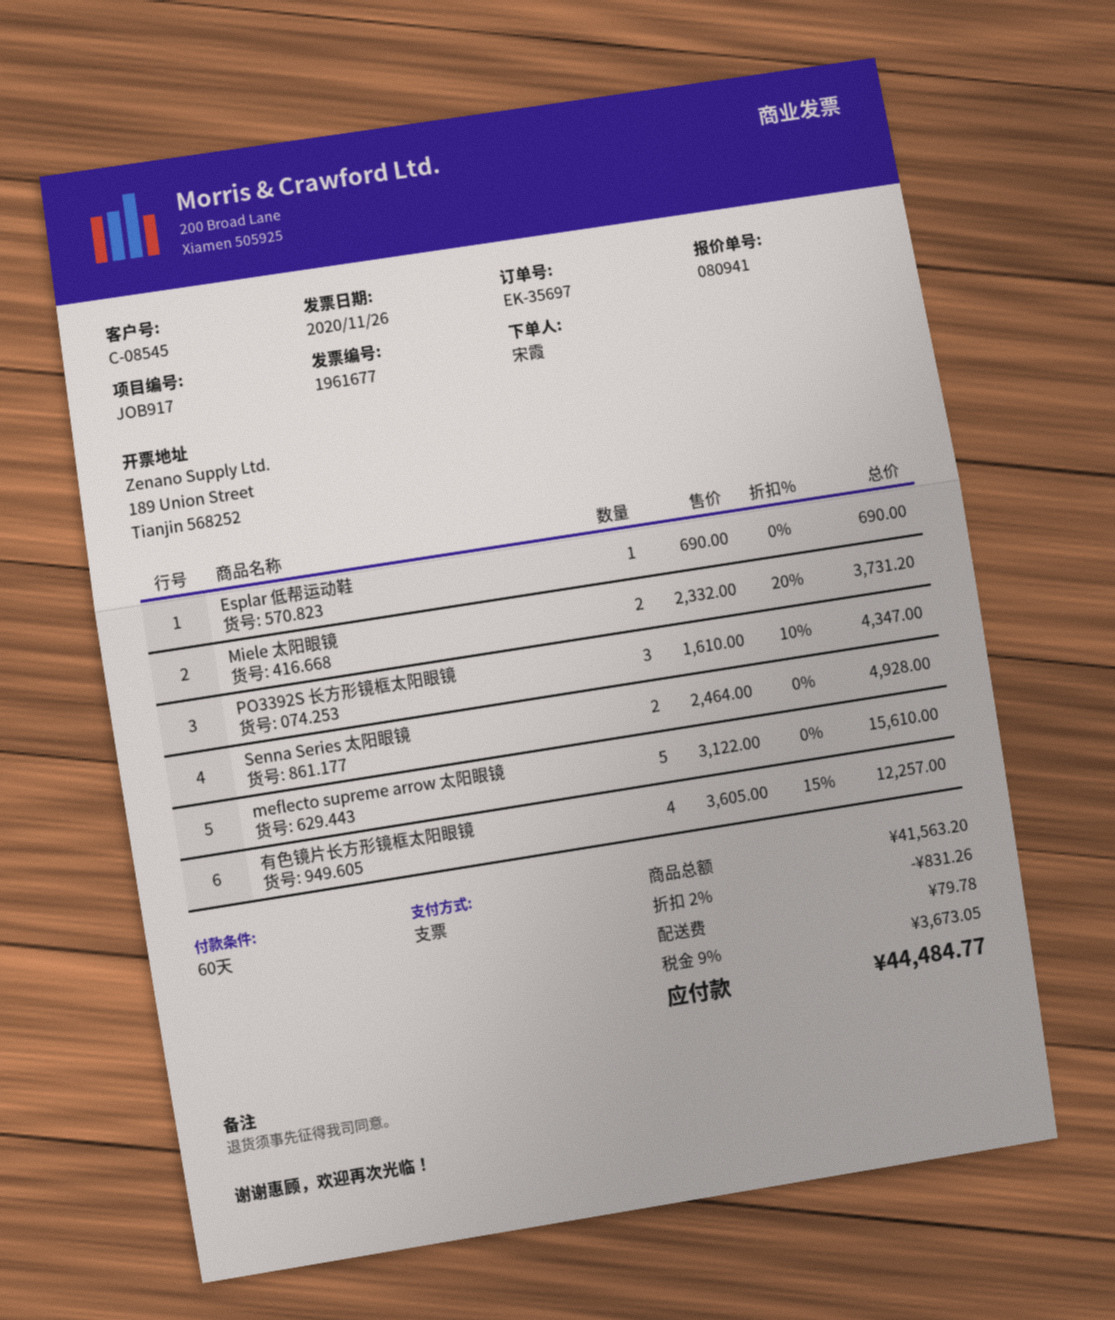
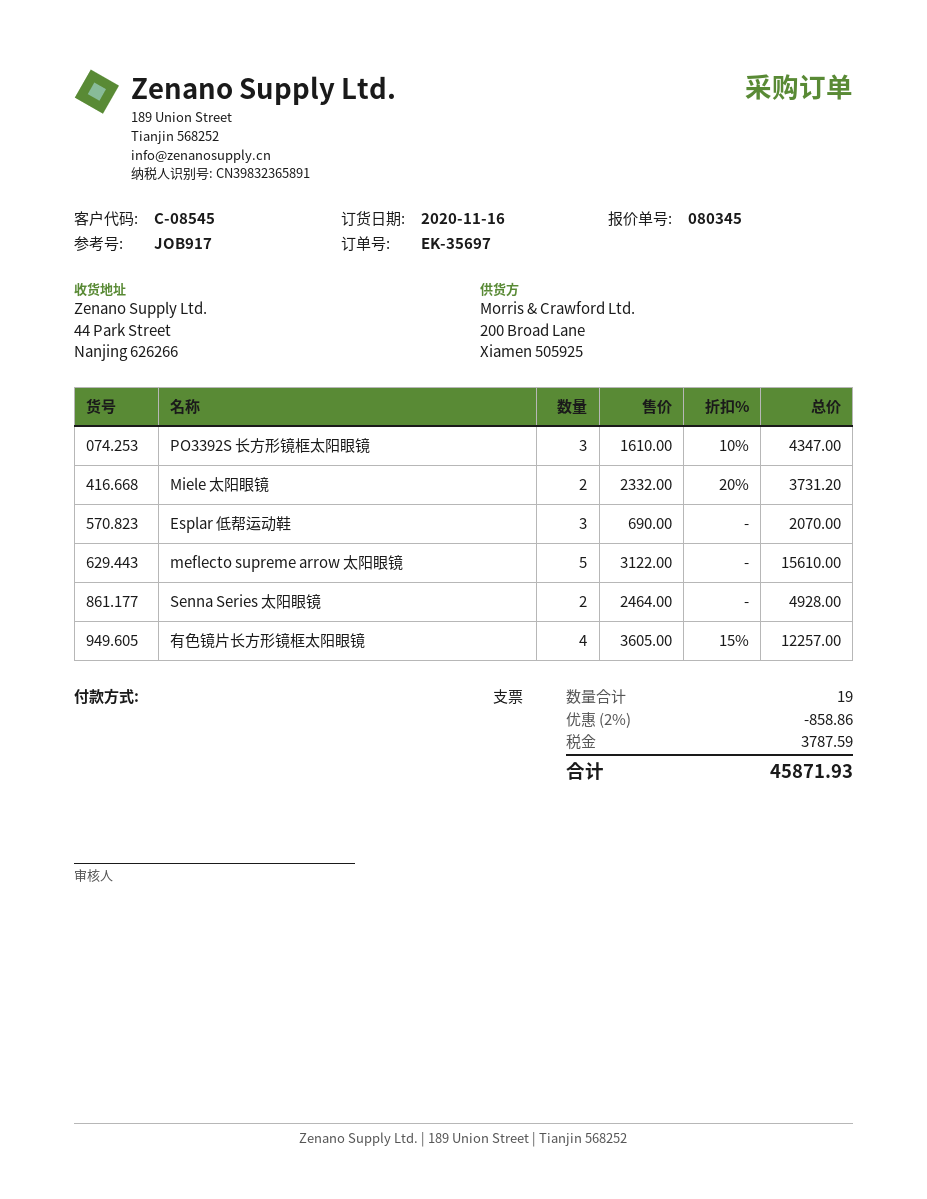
quote number: 080941 -> 080345
Esplar 低帮运动鞋: 1 x 690.00 = 690.00 -> 3 x 690.00 = 2070.00
discount: 2% = 831.26 -> 2% = 858.86
shipping: 79.78 -> none
tax: 3673.05 -> 3787.59
total: 44484.77 -> 45871.93

